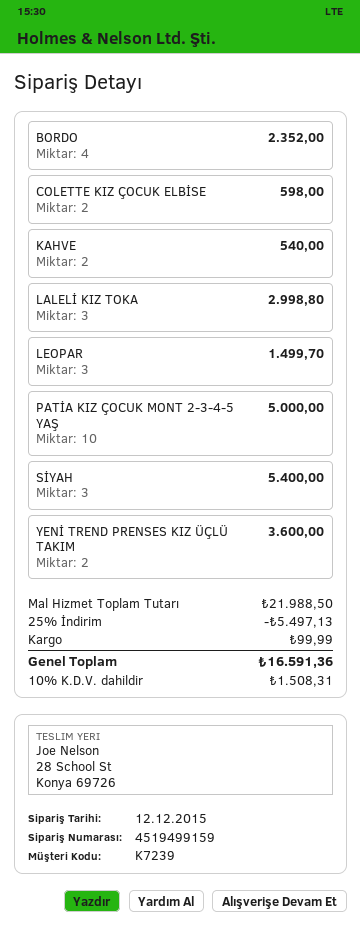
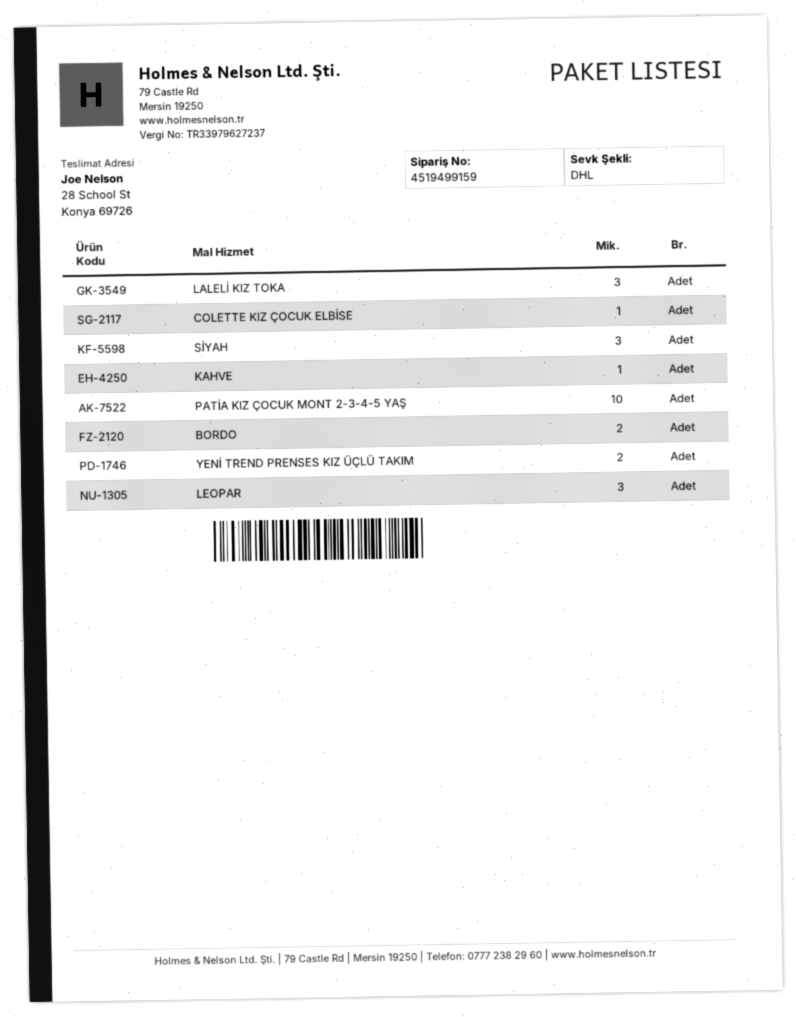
BORDO: 4 -> 2
COLETTE KIZ ÇOCUK ELBİSE: 2 -> 1
KAHVE: 2 -> 1

